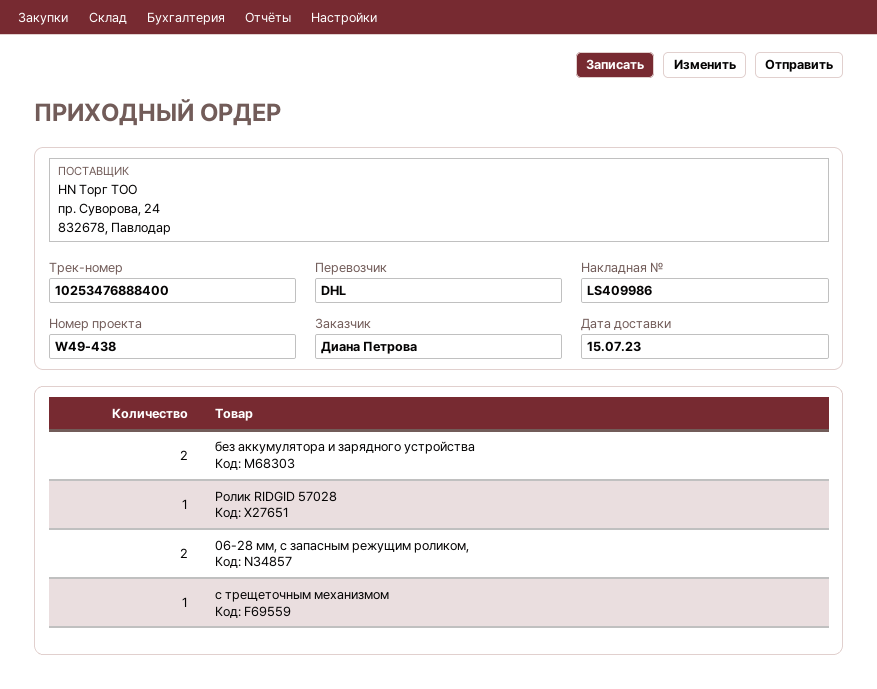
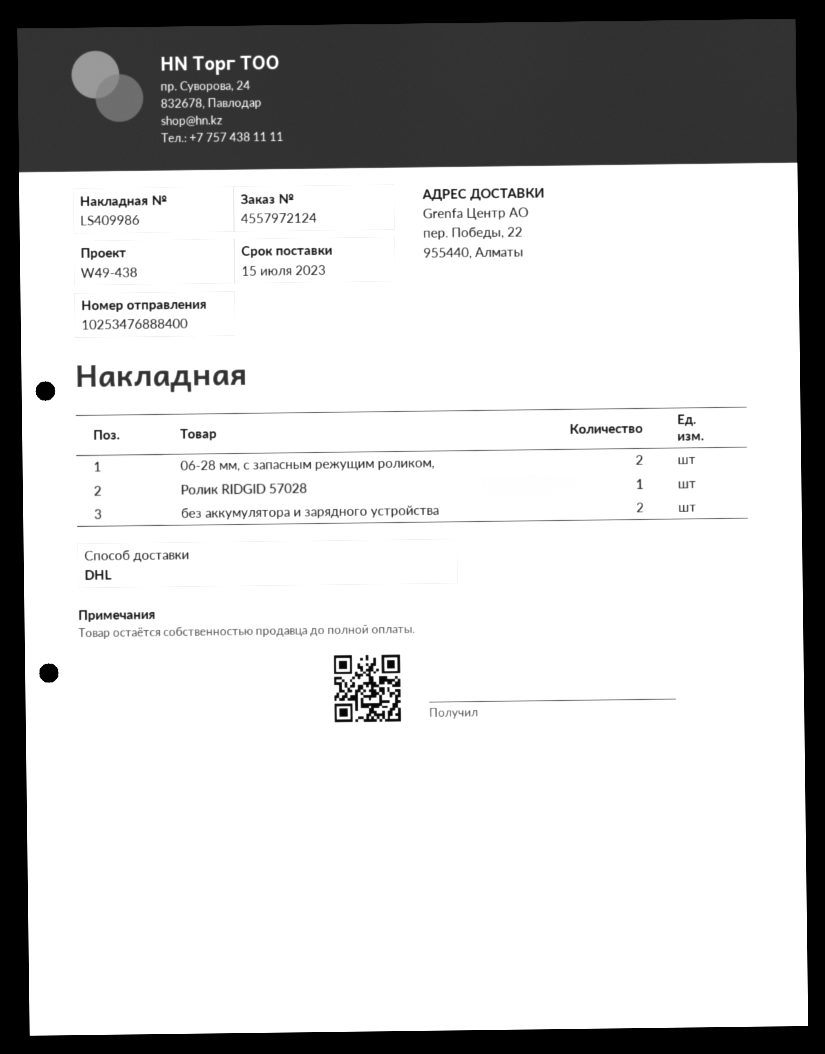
с трещеточным механизмом: 1 -> none

